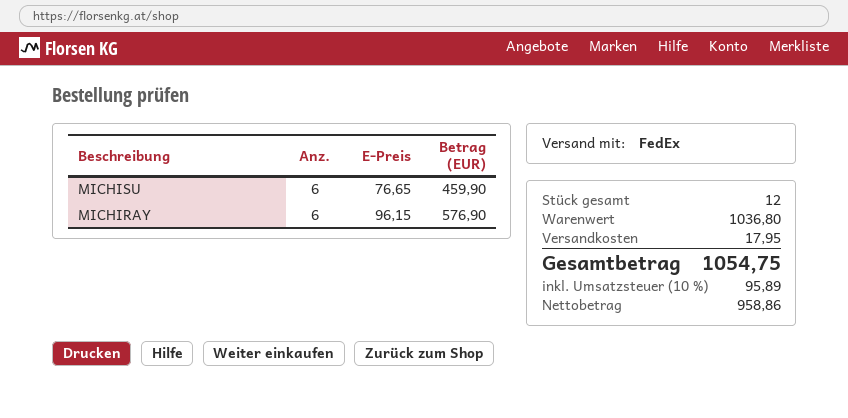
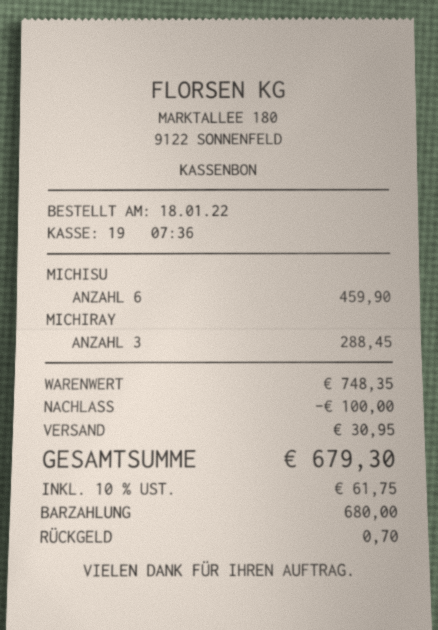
MICHIRAY: 6 for 576.90 -> 3 for 288.45
subtotal: 1036.80 -> 748.35
discount: none -> 100.00
shipping: 17.95 -> 30.95
tax: 10% = 95.89 -> 10% = 61.75
total: 1054.75 -> 679.30

